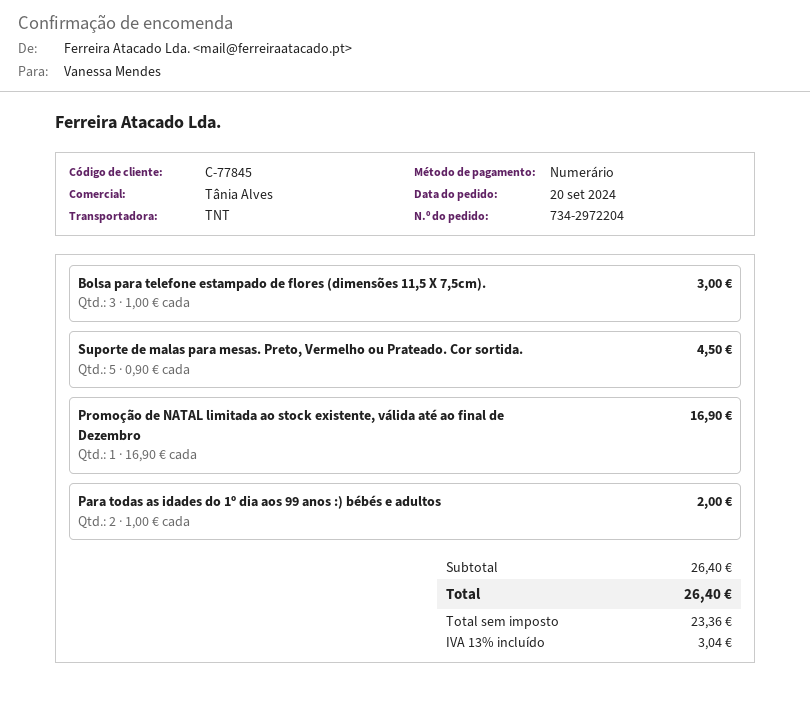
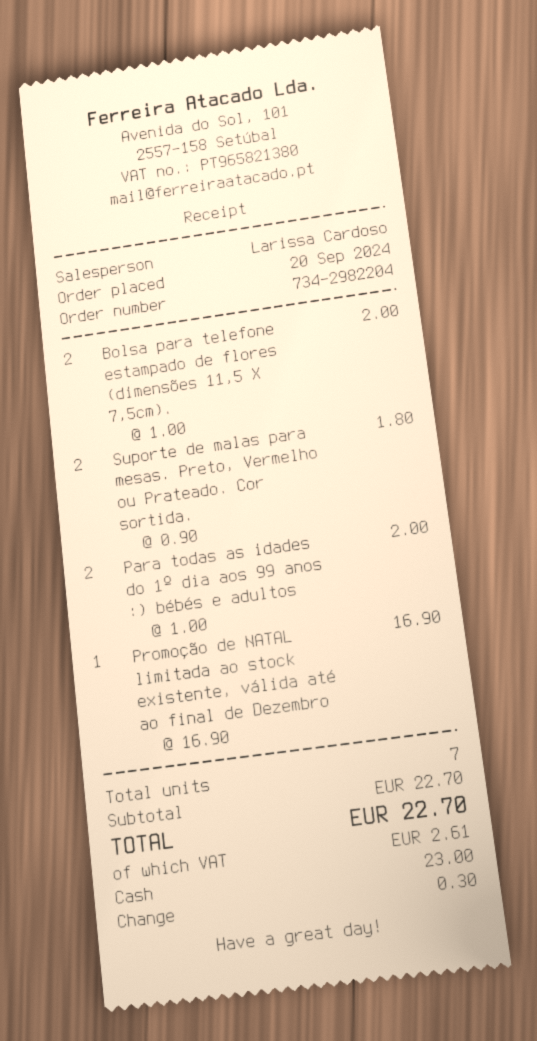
order number: 734-2972204 -> 734-2982204
sales rep: Tânia Alves -> Larissa Cardoso
Bolsa para telefone estampado de flores (dimensões 11,5 X 7,5cm).: 3 x 1.00 = 3.00 -> 2 x 1.00 = 2.00
Suporte de malas para mesas. Preto, Vermelho ou Prateado. Cor sortida.: 5 x 0.90 = 4.50 -> 2 x 0.90 = 1.80
subtotal: 26.40 -> 22.70
tax: 3.04 -> 2.61
total: 26.40 -> 22.70

